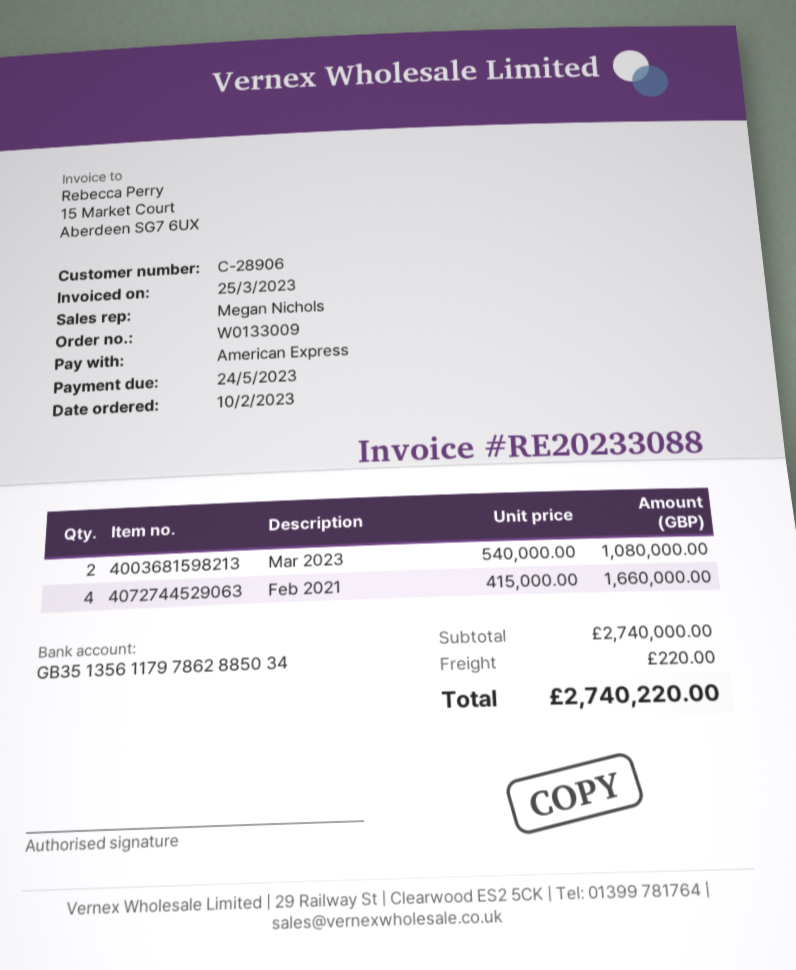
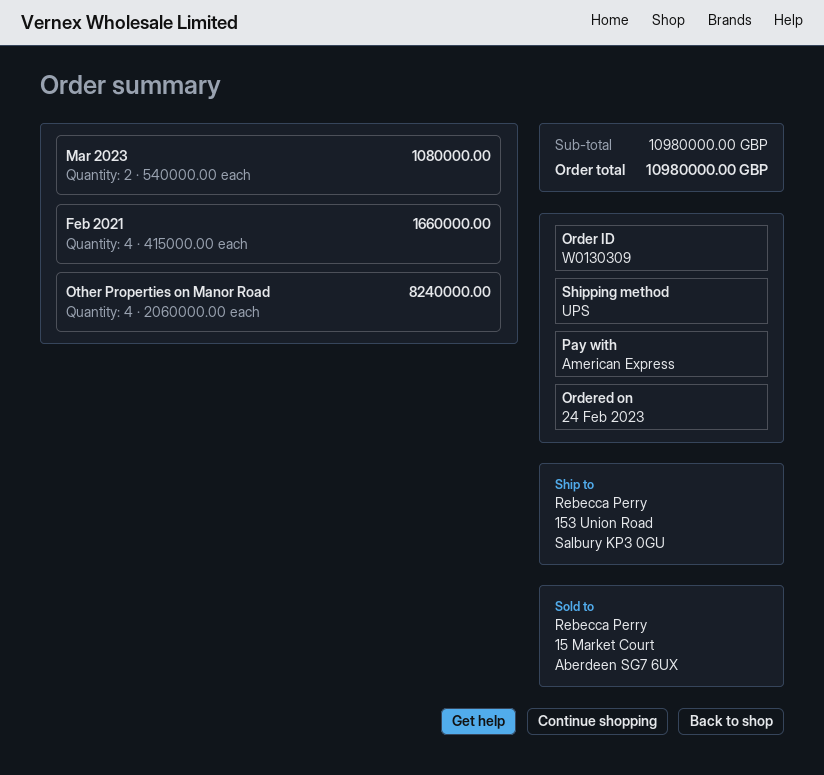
order number: W0133009 -> W0130309
order date: 2023-02-10 -> 2023-02-24
Other Properties on Manor Road: none -> 4 x 2060000.00 = 8240000.00
subtotal: 2740000.00 -> 10980000.00
shipping: 220.00 -> none
total: 2740220.00 -> 10980000.00

